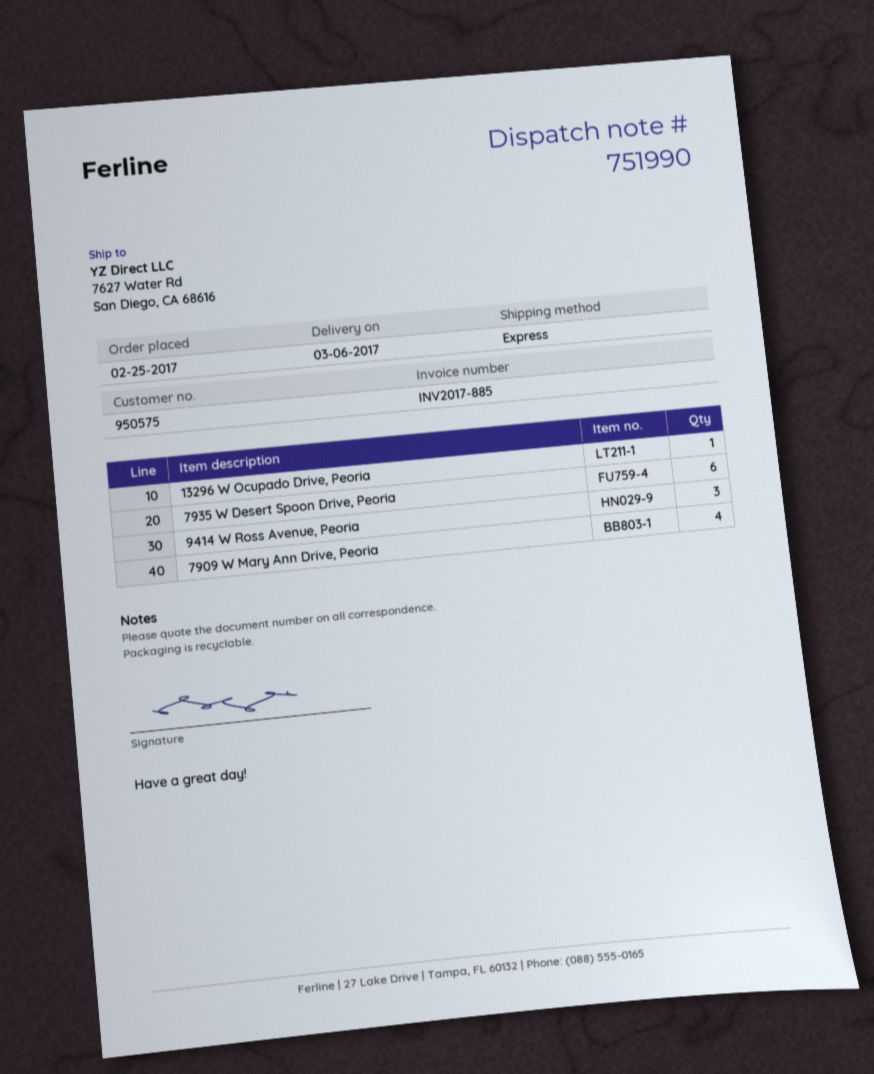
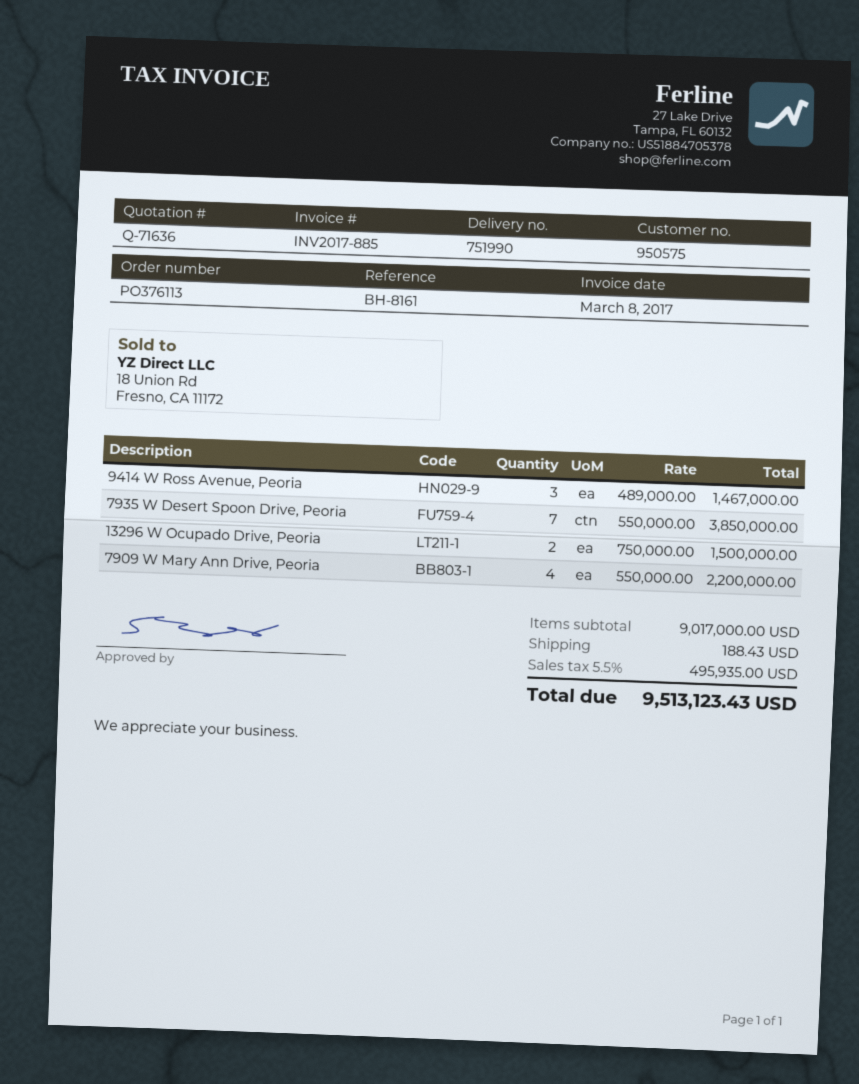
13296 W Ocupado Drive, Peoria: 1 -> 2
7935 W Desert Spoon Drive, Peoria: 6 -> 7

